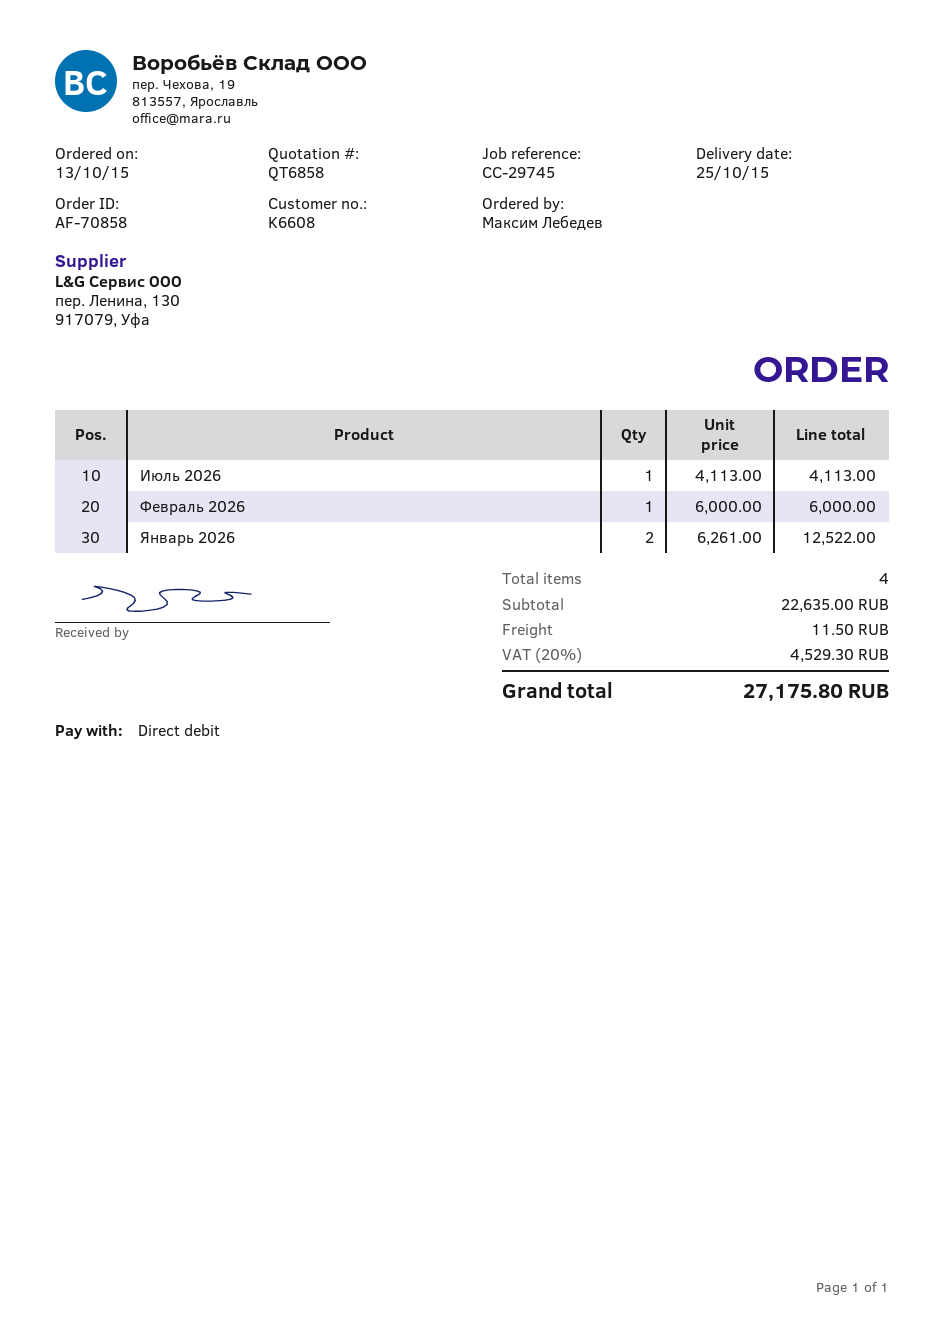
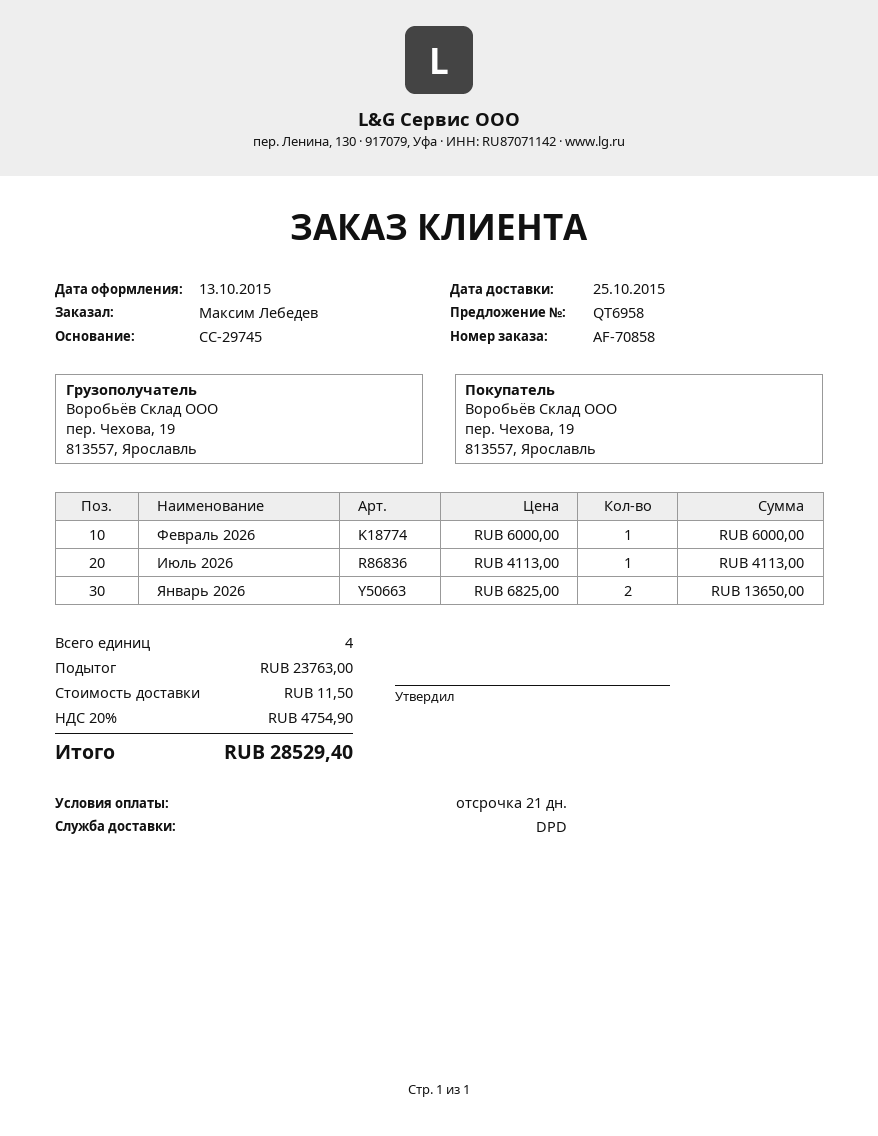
quote number: QT6858 -> QT6958
Январь 2026: 2 x 6261.00 = 12522.00 -> 2 x 6825.00 = 13650.00
subtotal: 22635.00 -> 23763.00
tax: 20% = 4529.30 -> 20% = 4754.90
total: 27175.80 -> 28529.40

